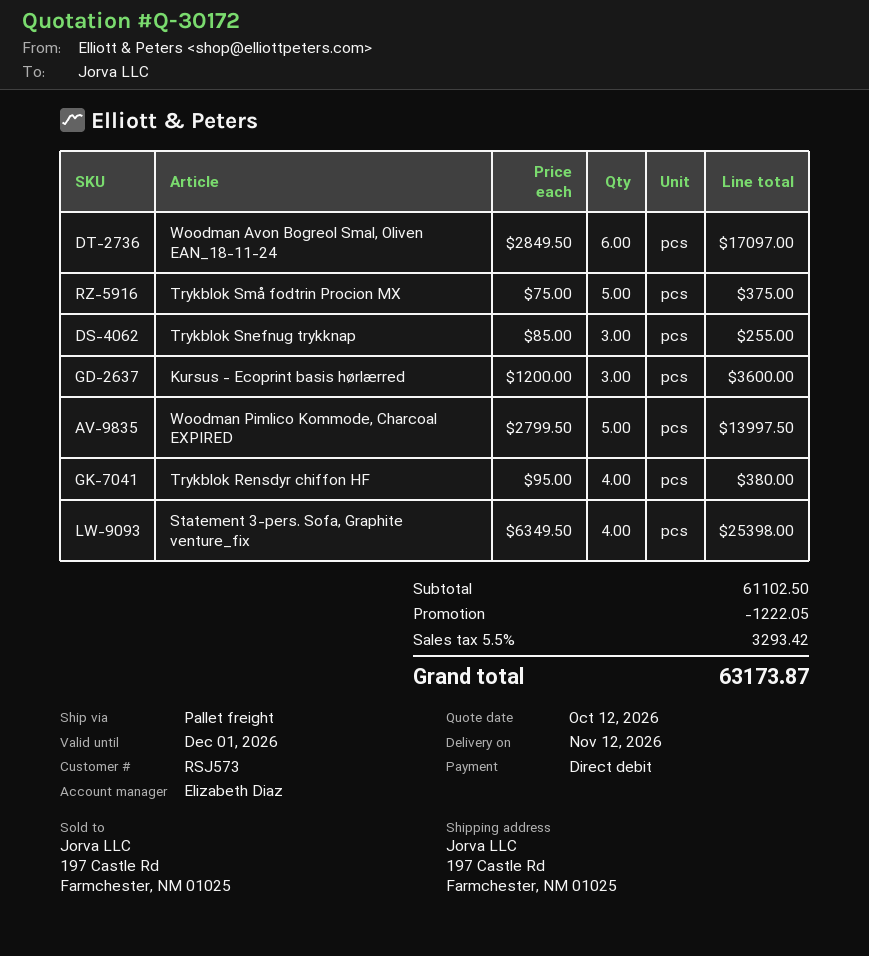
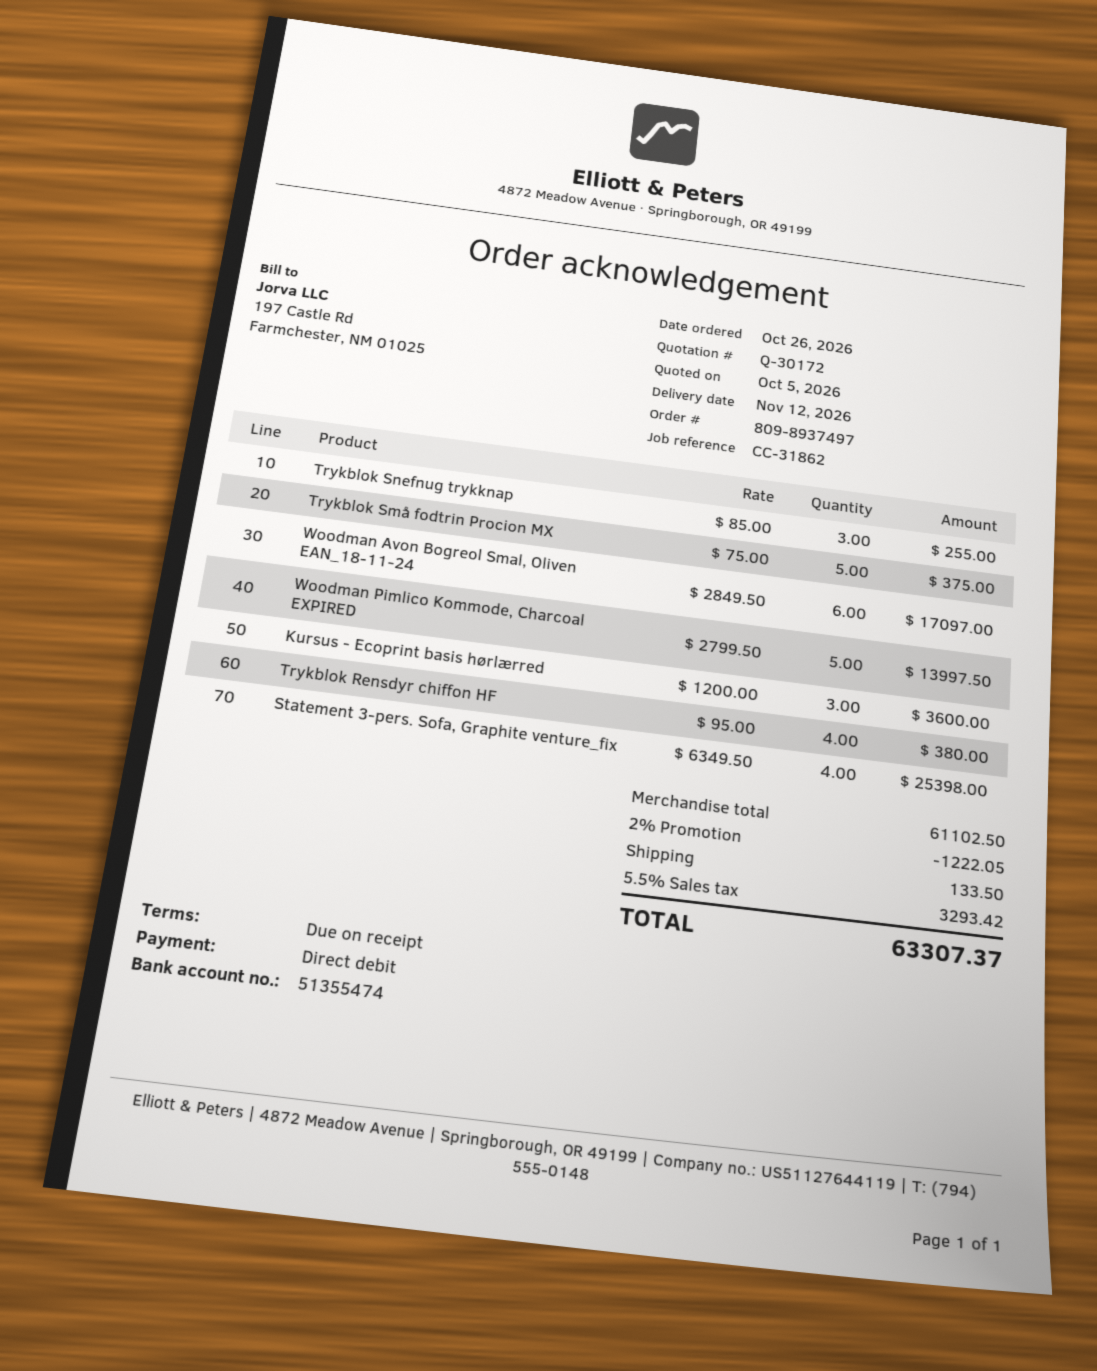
quote date: 2026-10-12 -> 2026-10-05
shipping: none -> 133.50
total: 63173.87 -> 63307.37

